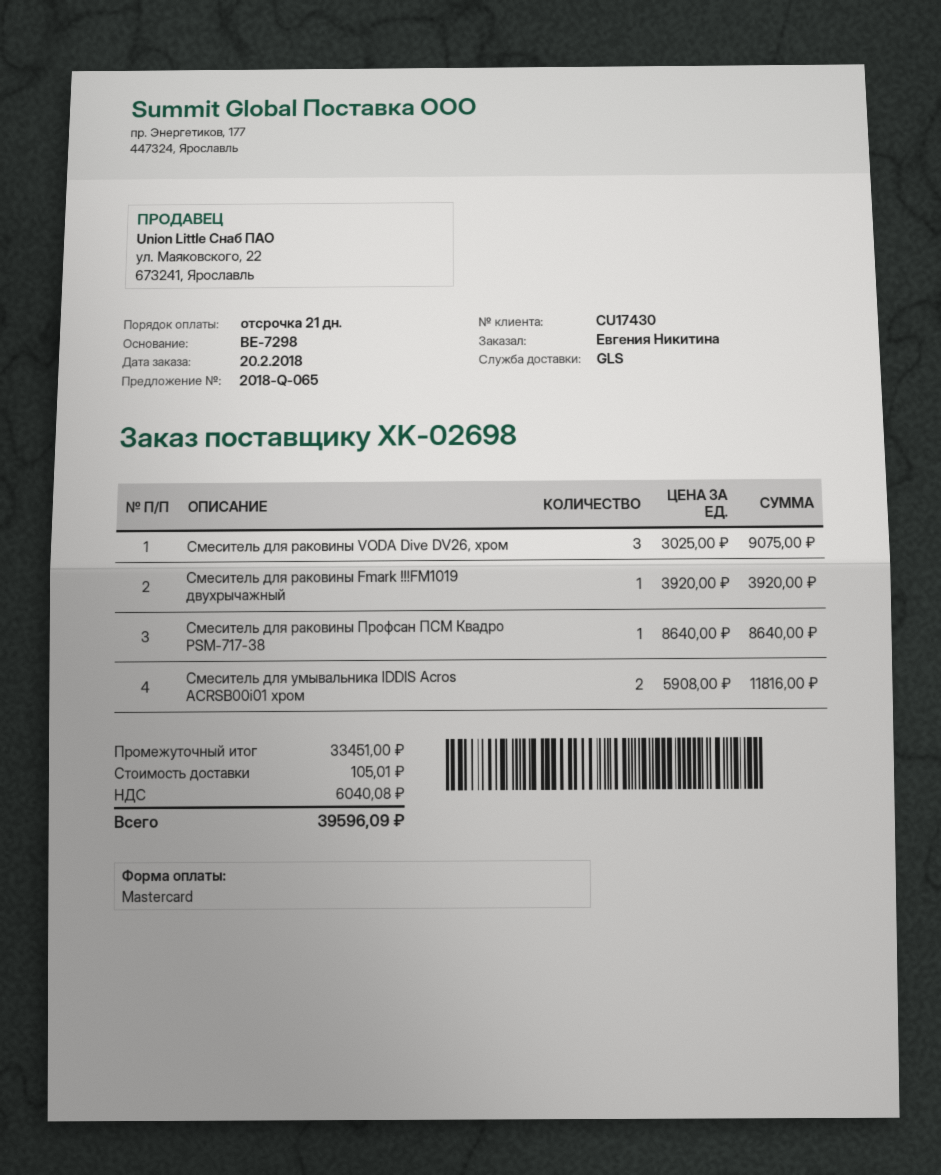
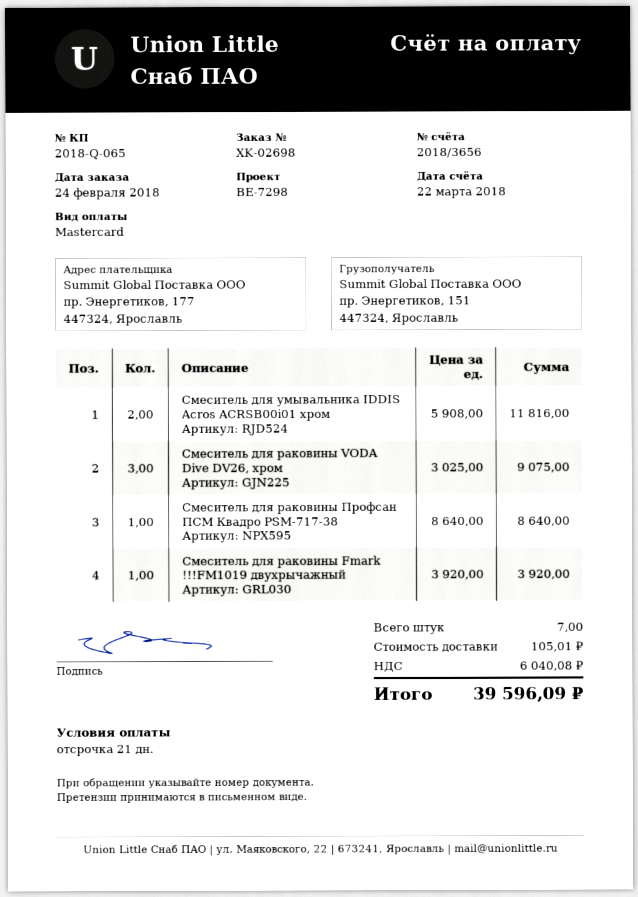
order date: 2018-02-20 -> 2018-02-24

